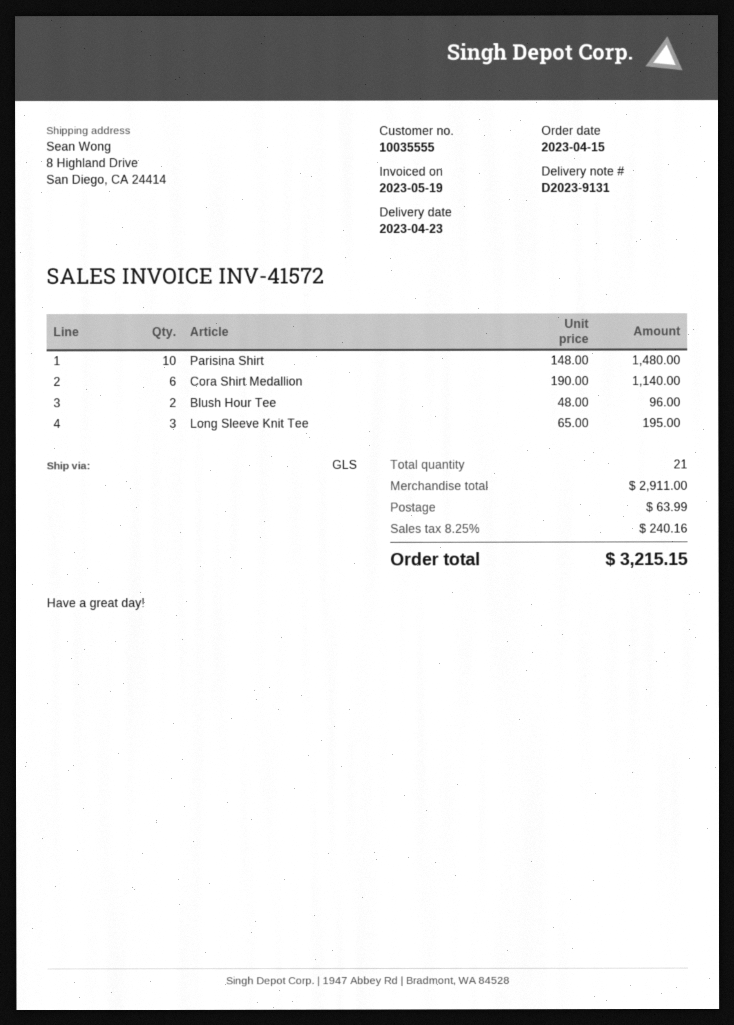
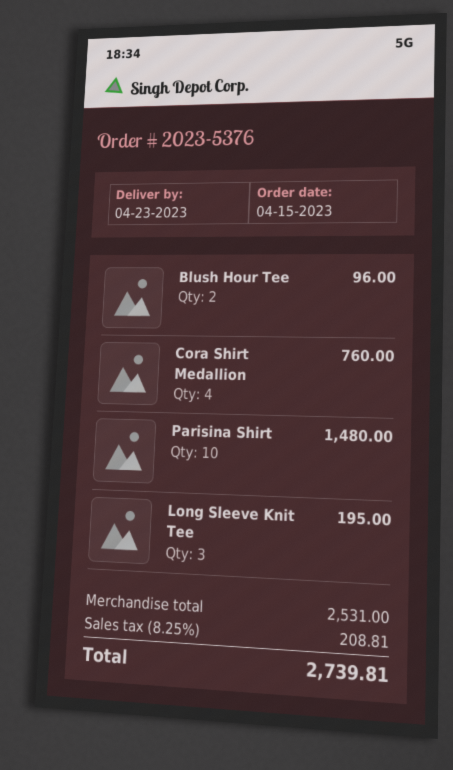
Cora Shirt Medallion: 6 for 1140.00 -> 4 for 760.00
subtotal: 2911.00 -> 2531.00
shipping: 63.99 -> none
tax: 8.25% = 240.16 -> 8.25% = 208.81
total: 3215.15 -> 2739.81

